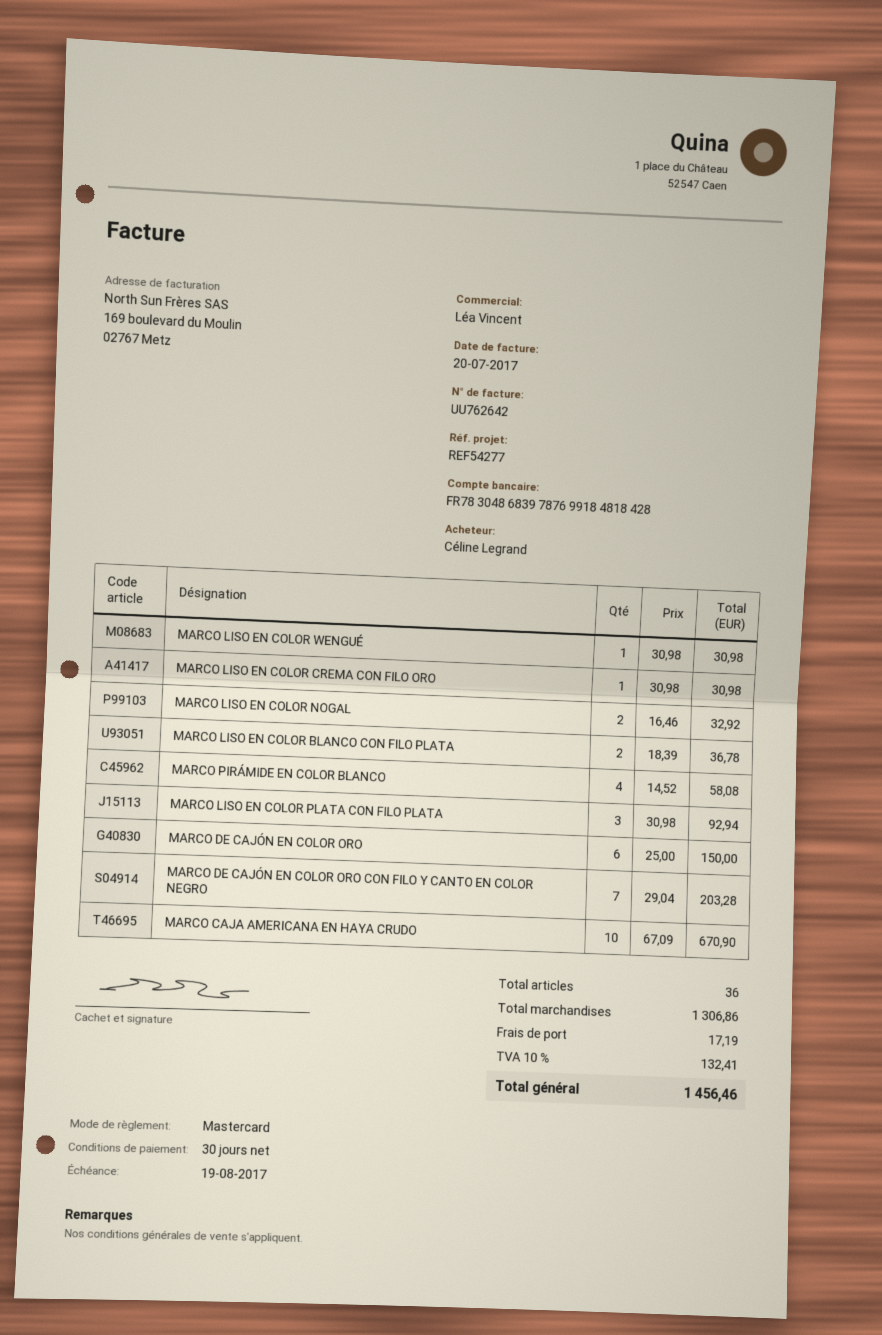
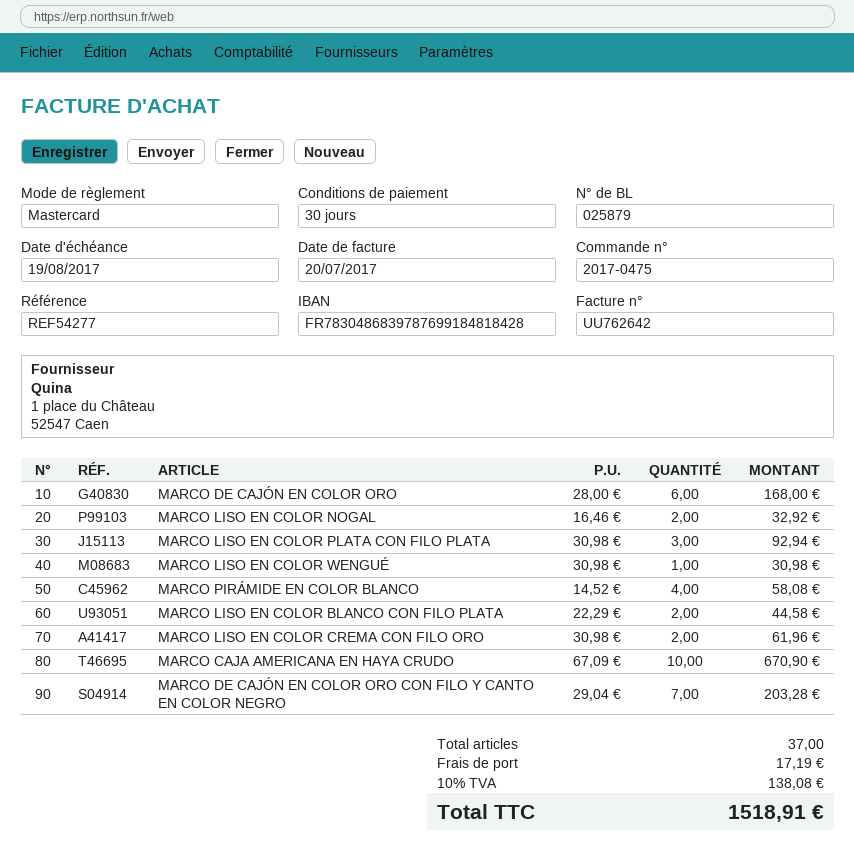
MARCO LISO EN COLOR CREMA CON FILO ORO: 1 x 30.98 = 30.98 -> 2 x 30.98 = 61.96
MARCO LISO EN COLOR BLANCO CON FILO PLATA: 2 x 18.39 = 36.78 -> 2 x 22.29 = 44.58
MARCO DE CAJÓN EN COLOR ORO: 6 x 25.00 = 150.00 -> 6 x 28.00 = 168.00
total quantity: 36 -> 37
tax: 10% = 132.41 -> 10% = 138.08
total: 1456.46 -> 1518.91

